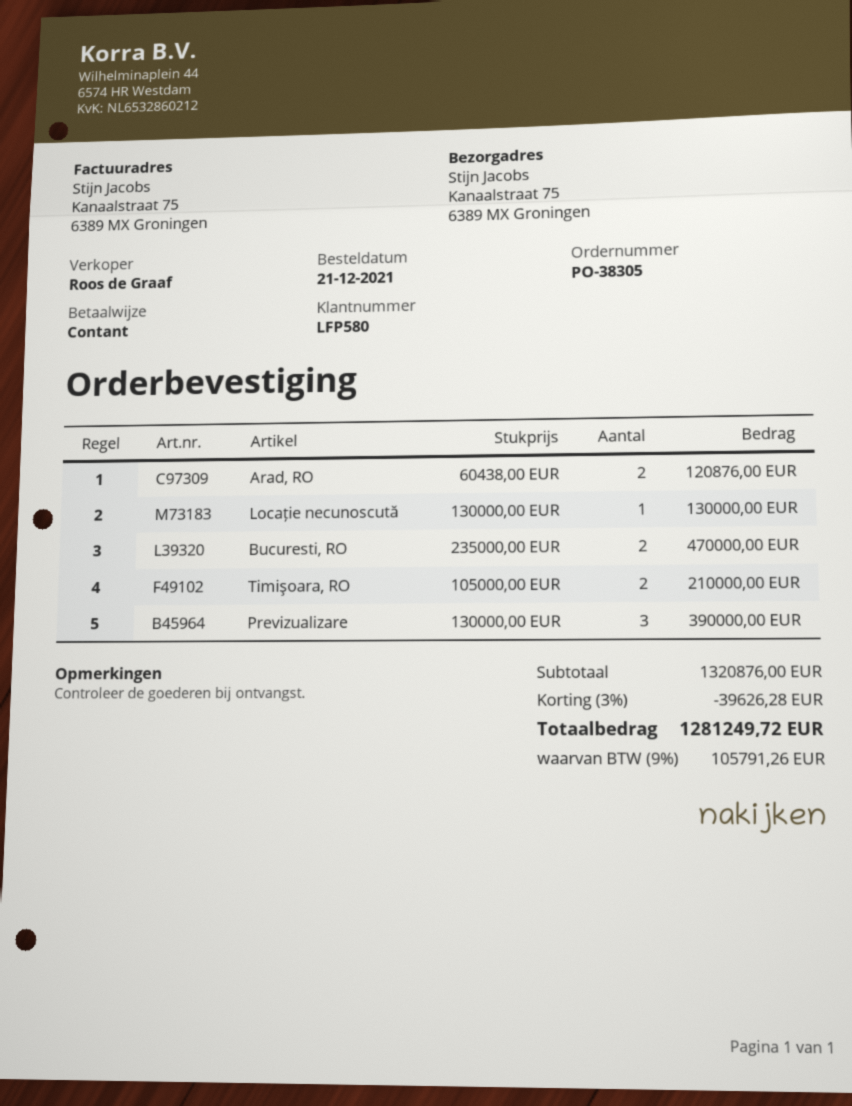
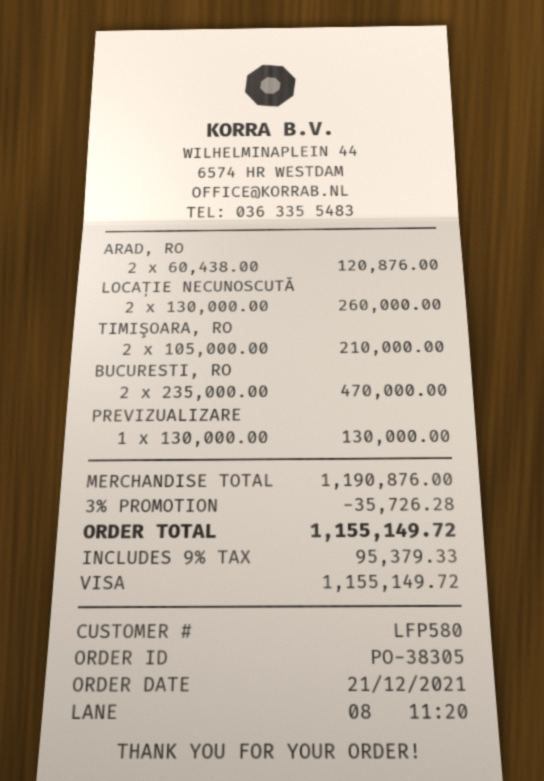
payment method: cash -> Visa
Locație necunoscută: 1 x 130000.00 = 130000.00 -> 2 x 130000.00 = 260000.00
Previzualizare: 3 x 130000.00 = 390000.00 -> 1 x 130000.00 = 130000.00
subtotal: 1320876.00 -> 1190876.00
discount: 3% = 39626.28 -> 3% = 35726.28
tax: 9% = 105791.26 -> 9% = 95379.33
total: 1281249.72 -> 1155149.72

